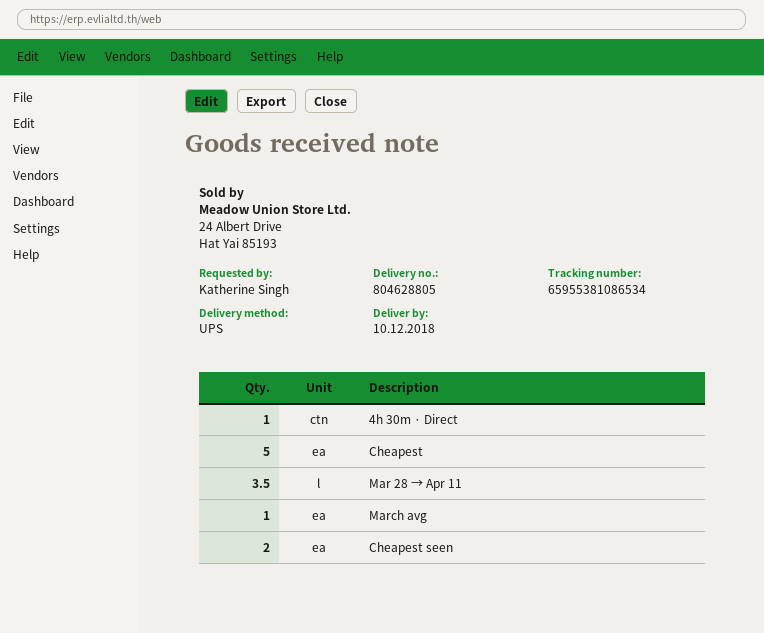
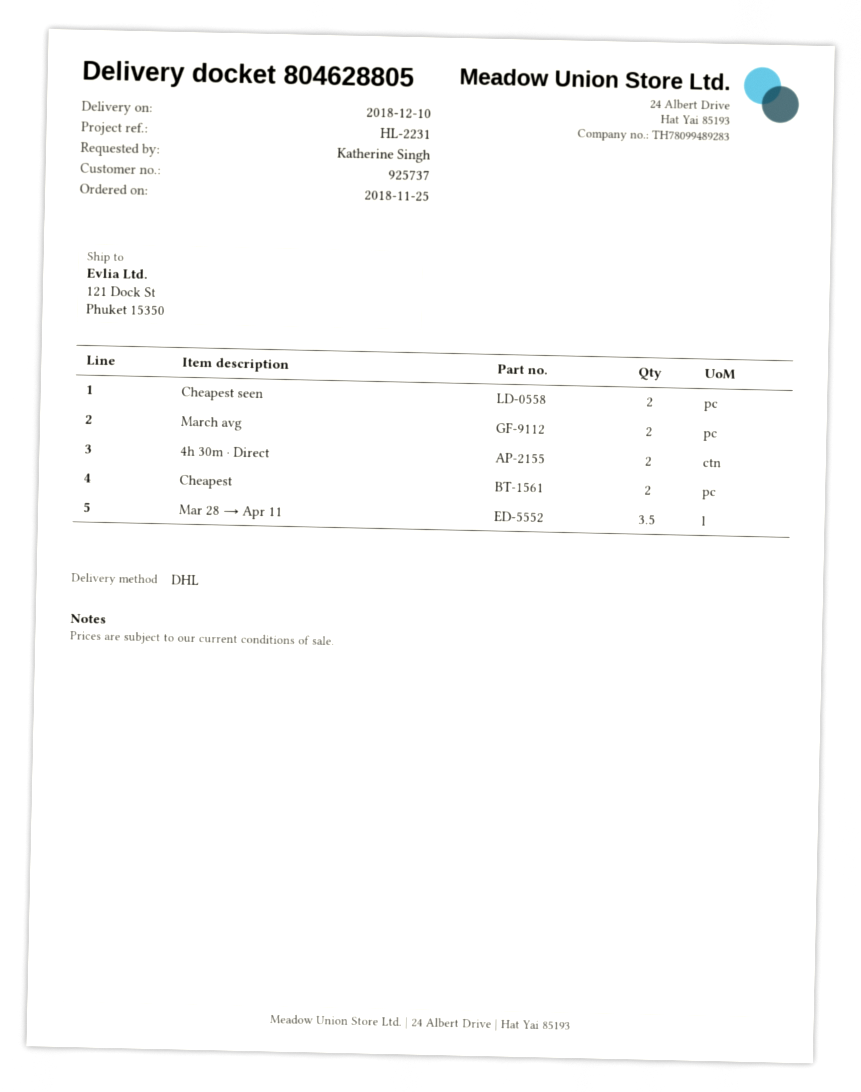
shipping method: UPS -> DHL
4h 30m · Direct: 1 -> 2
Cheapest: 5 -> 2
March avg: 1 -> 2

